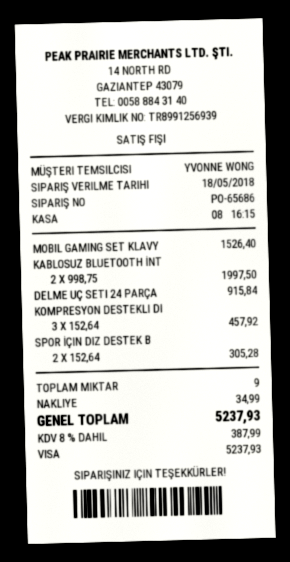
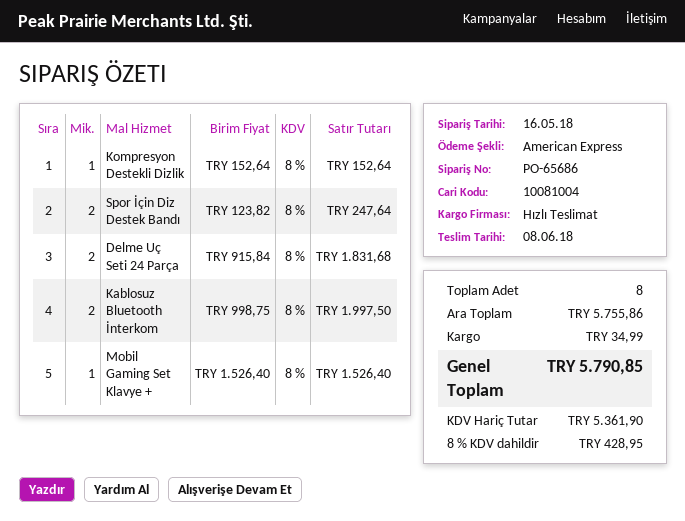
order date: 2018-05-18 -> 2018-05-16
payment method: Visa -> American Express
DELME UÇ SETI 24 PARÇA: 1 x 915.84 = 915.84 -> 2 x 915.84 = 1831.68
KOMPRESYON DESTEKLI DI: 3 x 152.64 = 457.92 -> 1 x 152.64 = 152.64
SPOR İÇIN DIZ DESTEK B: 2 x 152.64 = 305.28 -> 2 x 123.82 = 247.64
total quantity: 9 -> 8
tax: 8% = 387.99 -> 8% = 428.95
total: 5237.93 -> 5790.85

